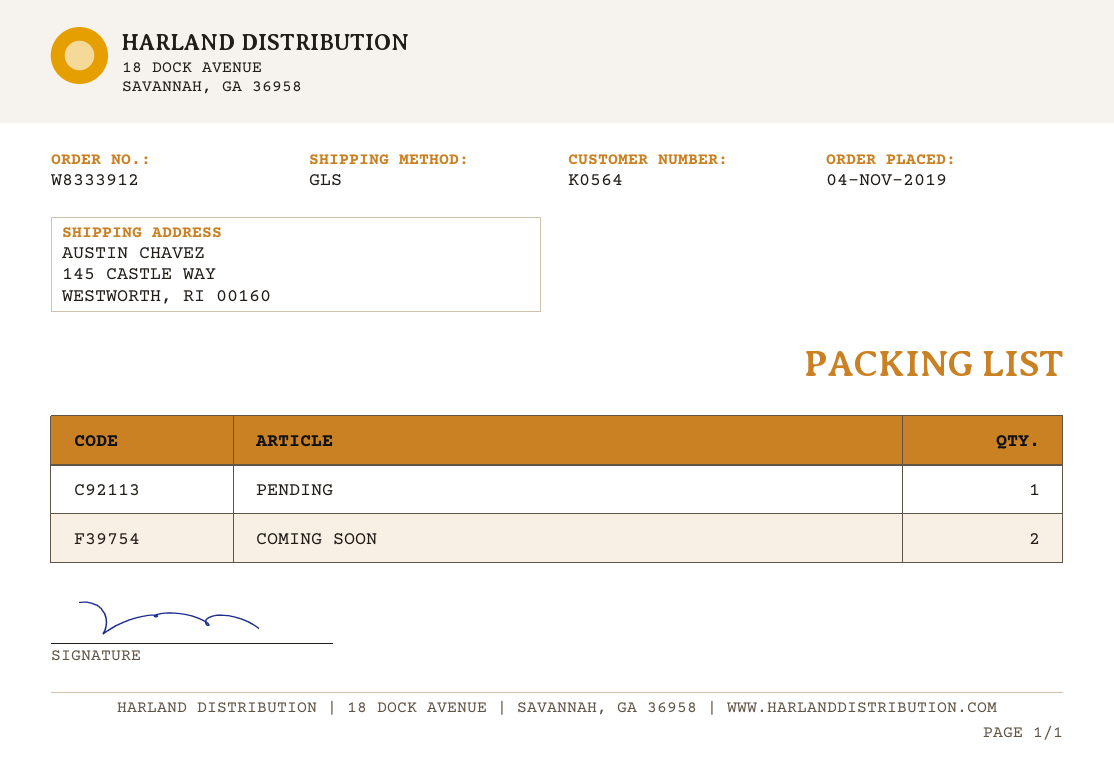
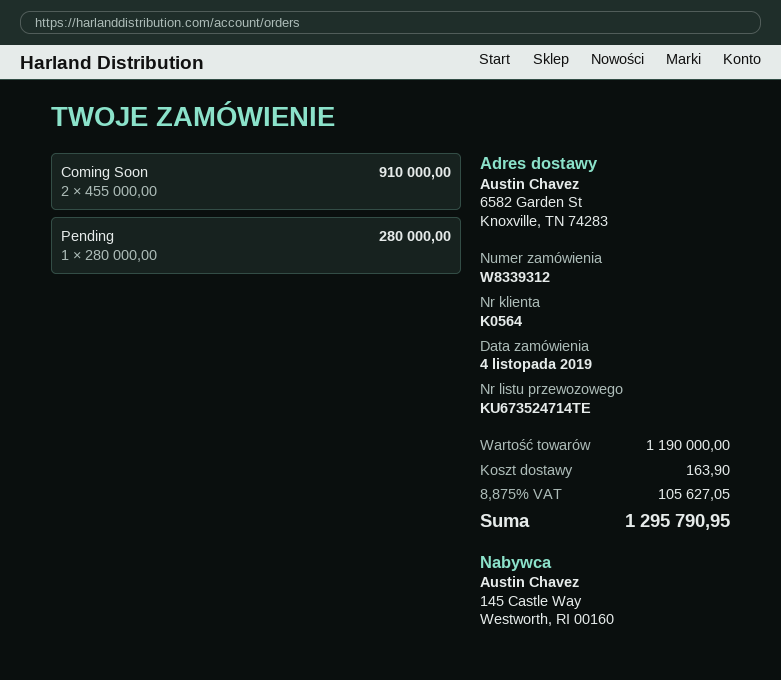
order number: W8333912 -> W8339312
ship to: 145 CASTLE WAY, WESTWORTH, RI 00160 -> 6582 Garden St, Knoxville, TN 74283

